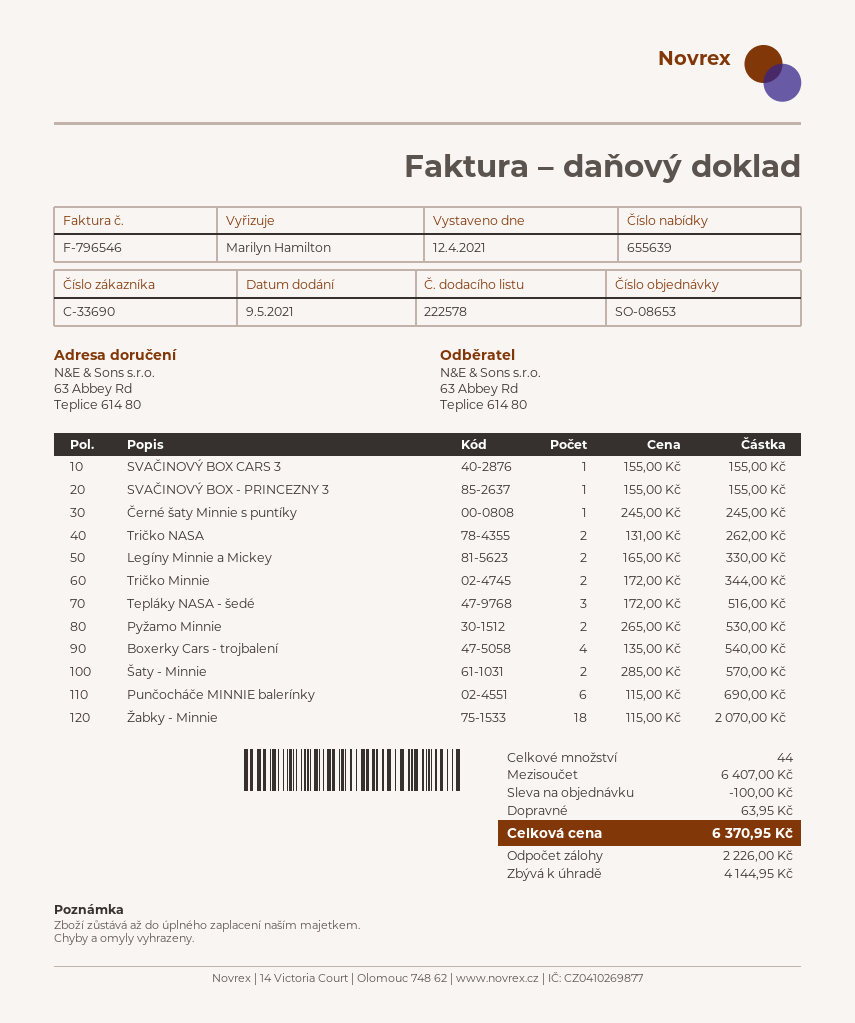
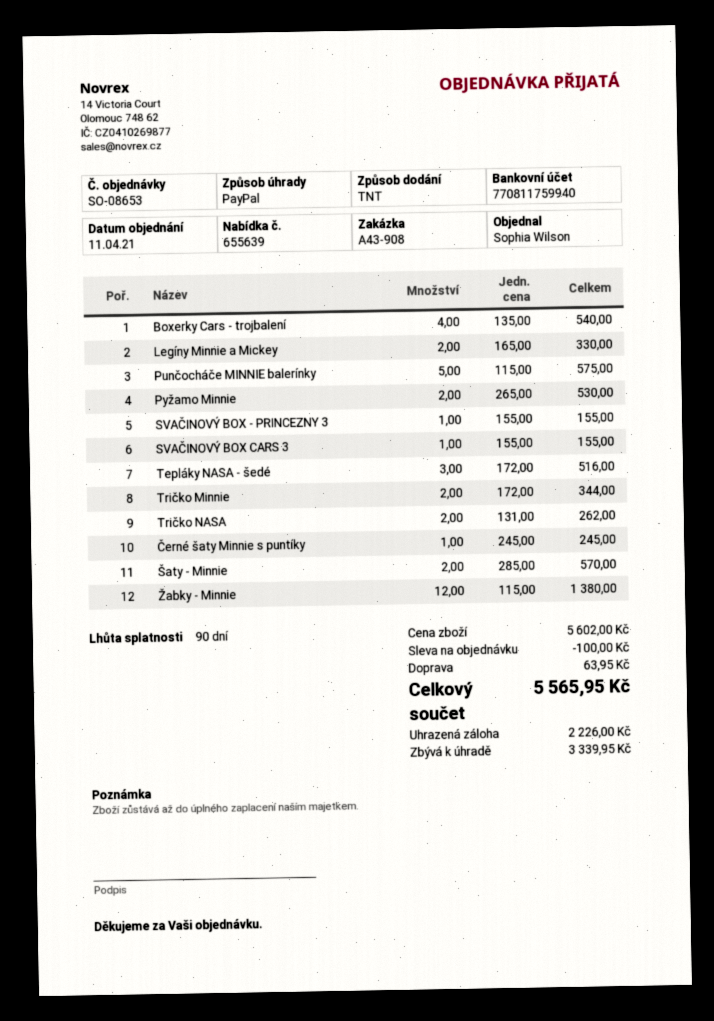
Punčocháče MINNIE balerínky: 6 x 115.00 = 690.00 -> 5 x 115.00 = 575.00
Žabky - Minnie: 18 x 115.00 = 2070.00 -> 12 x 115.00 = 1380.00
subtotal: 6407.00 -> 5602.00
total: 6370.95 -> 5565.95
balance: 4144.95 -> 3339.95

